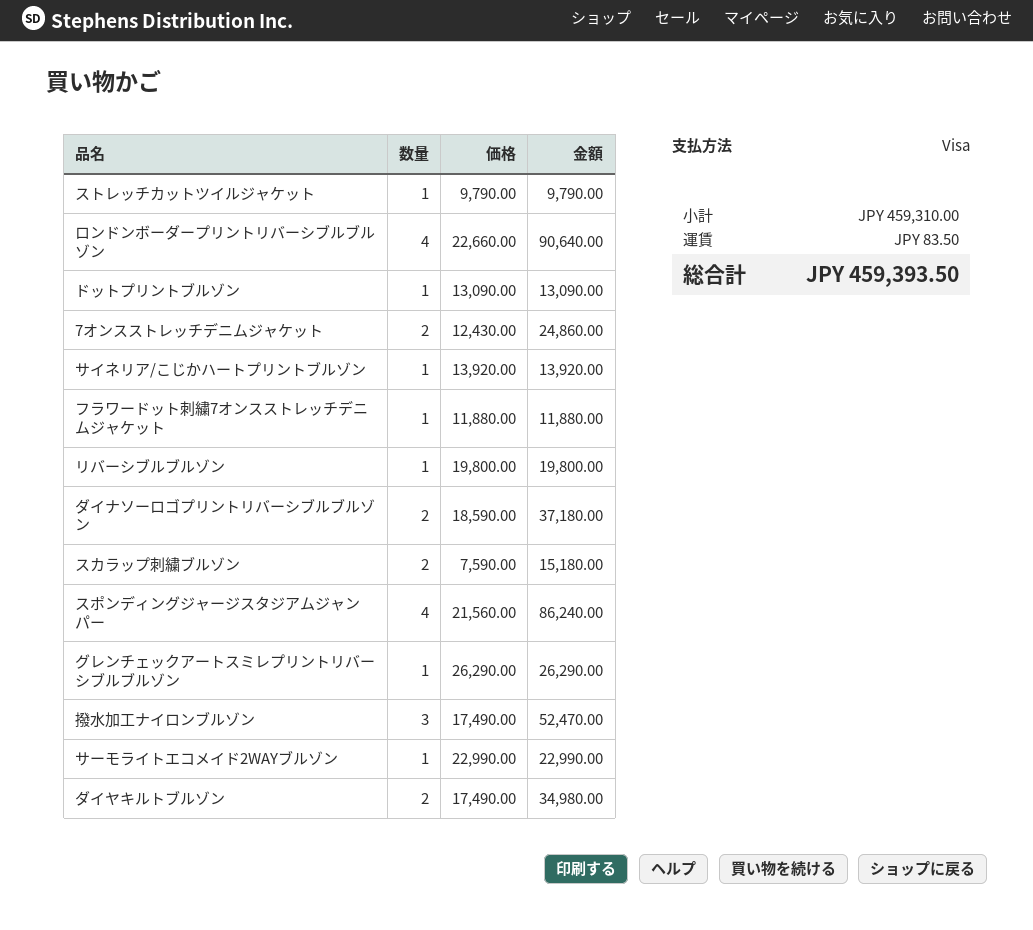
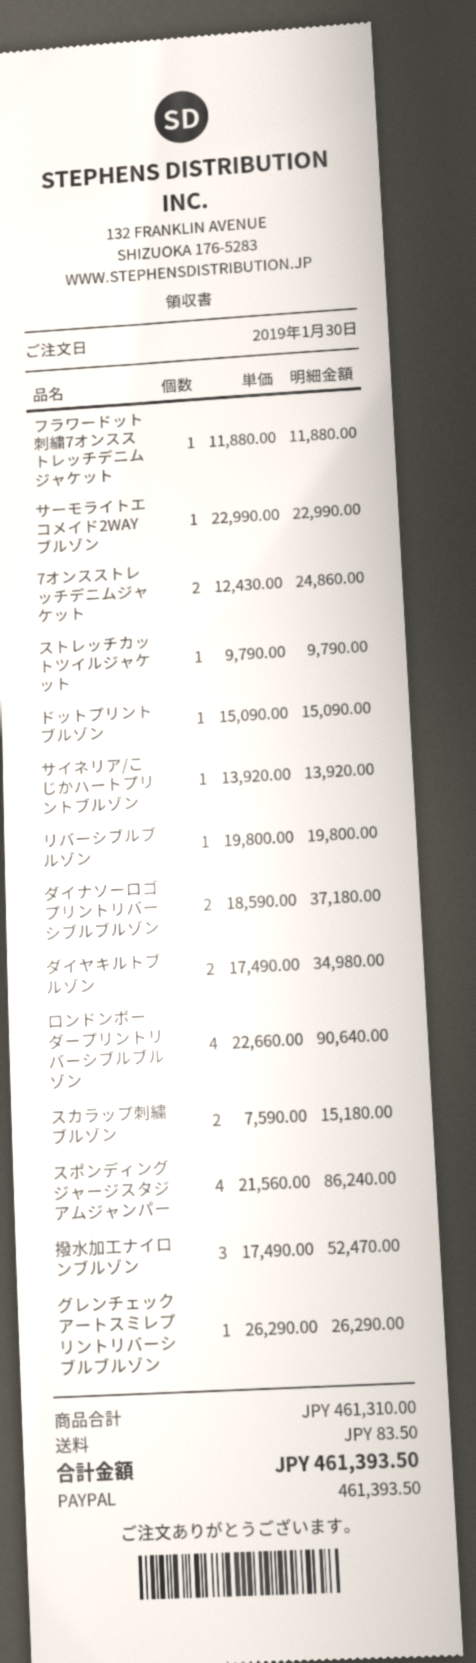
payment method: Visa -> PayPal
ドットプリントブルゾン: 1 x 13090.00 = 13090.00 -> 1 x 15090.00 = 15090.00
subtotal: 459310.00 -> 461310.00
total: 459393.50 -> 461393.50

